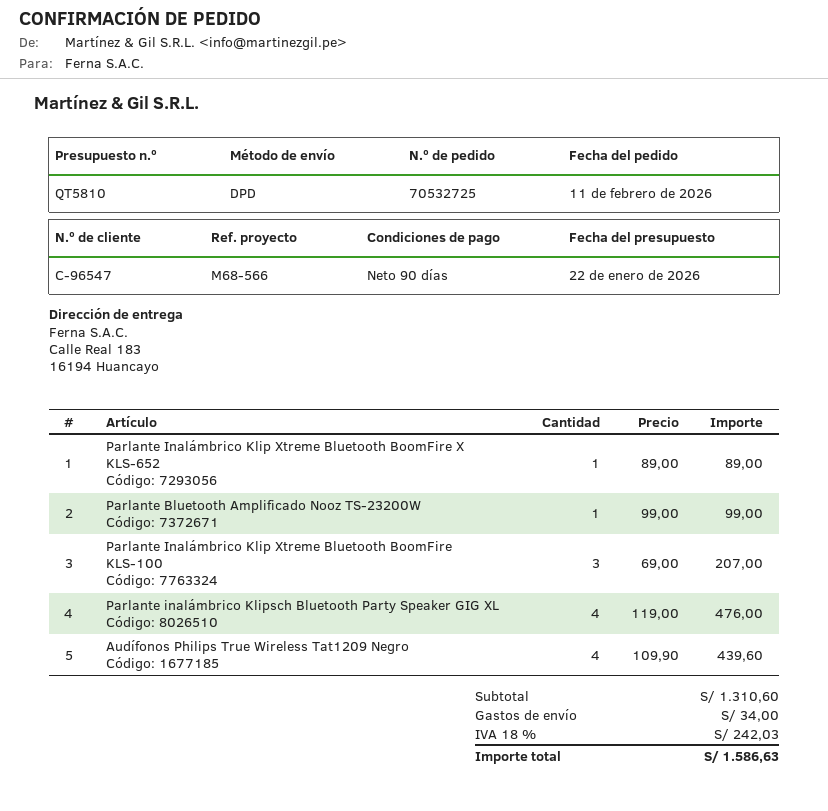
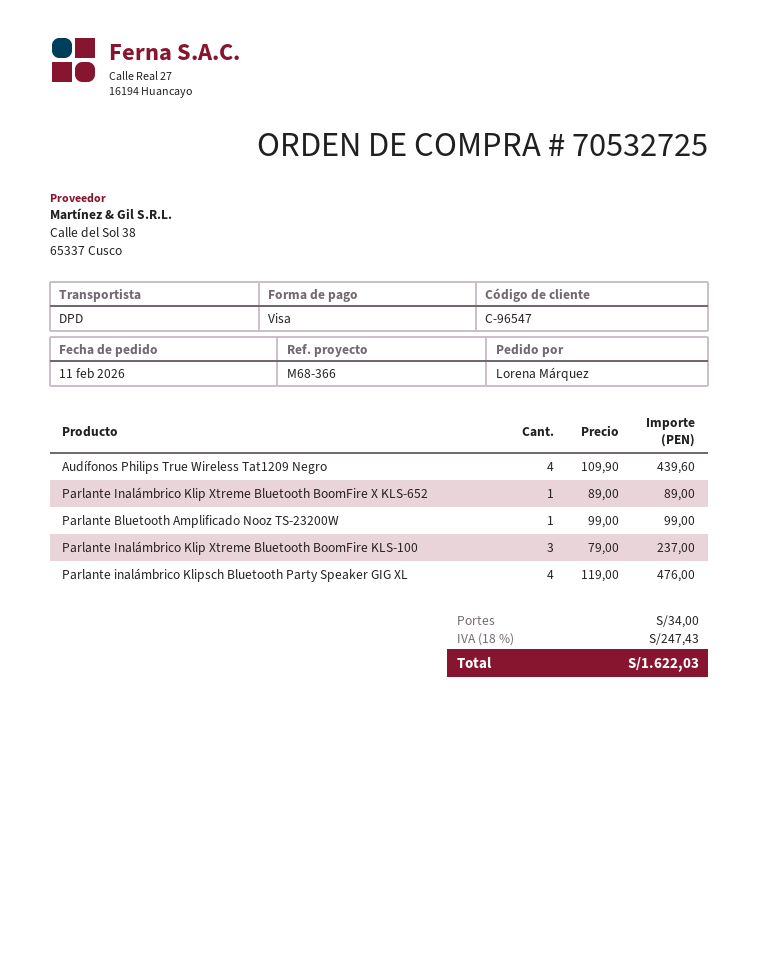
reference: M68-566 -> M68-366
Parlante Inalámbrico Klip Xtreme Bluetooth BoomFire KLS-100: 3 x 69.00 = 207.00 -> 3 x 79.00 = 237.00
tax: 18% = 242.03 -> 18% = 247.43
total: 1586.63 -> 1622.03

